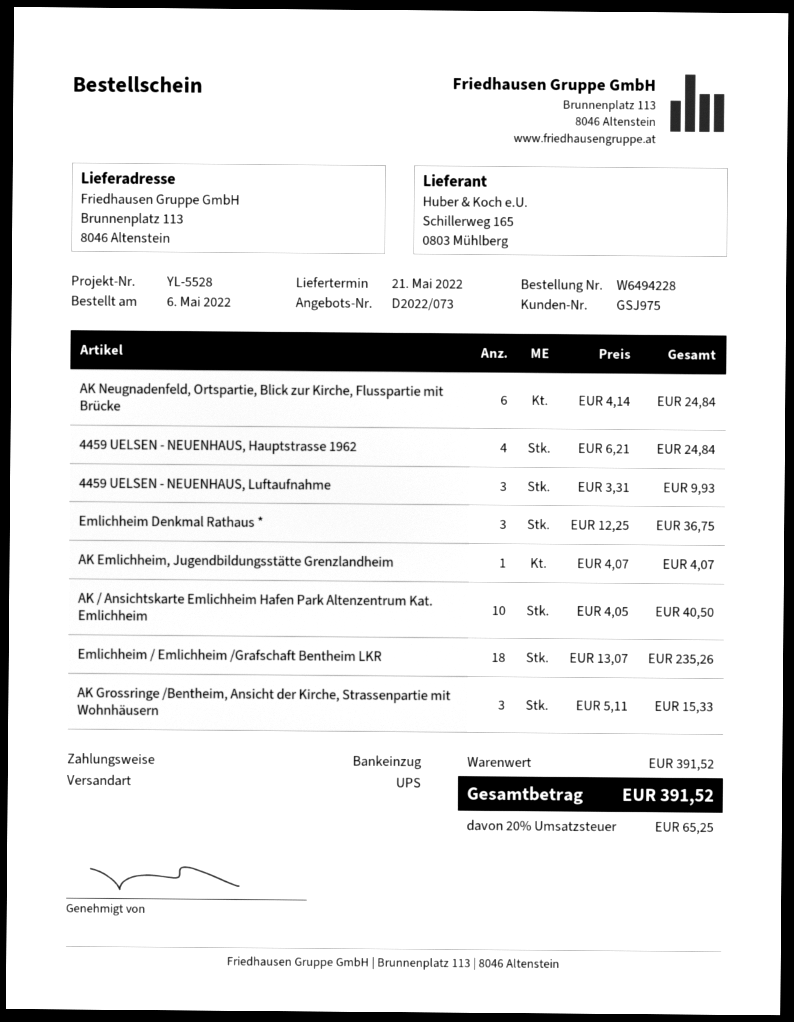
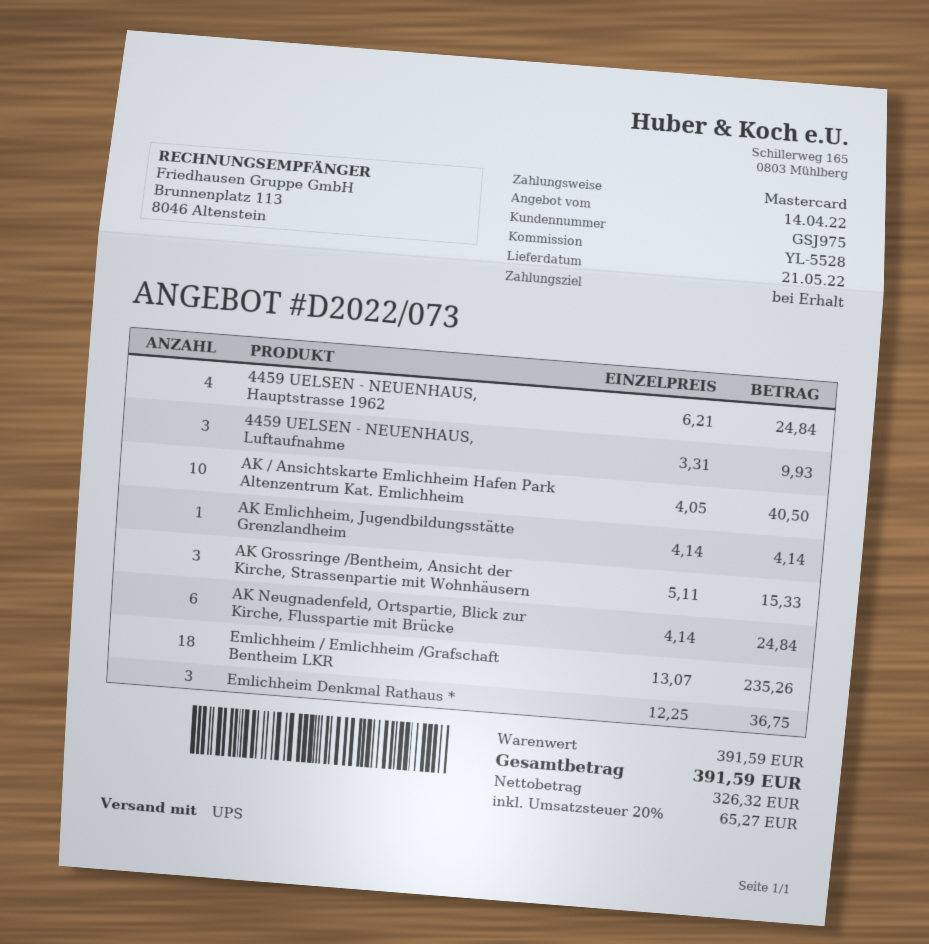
payment method: direct debit -> Mastercard
AK Emlichheim, Jugendbildungsstätte Grenzlandheim: 1 x 4.07 = 4.07 -> 1 x 4.14 = 4.14
subtotal: 391.52 -> 391.59
tax: 20% = 65.25 -> 20% = 65.27
total: 391.52 -> 391.59

